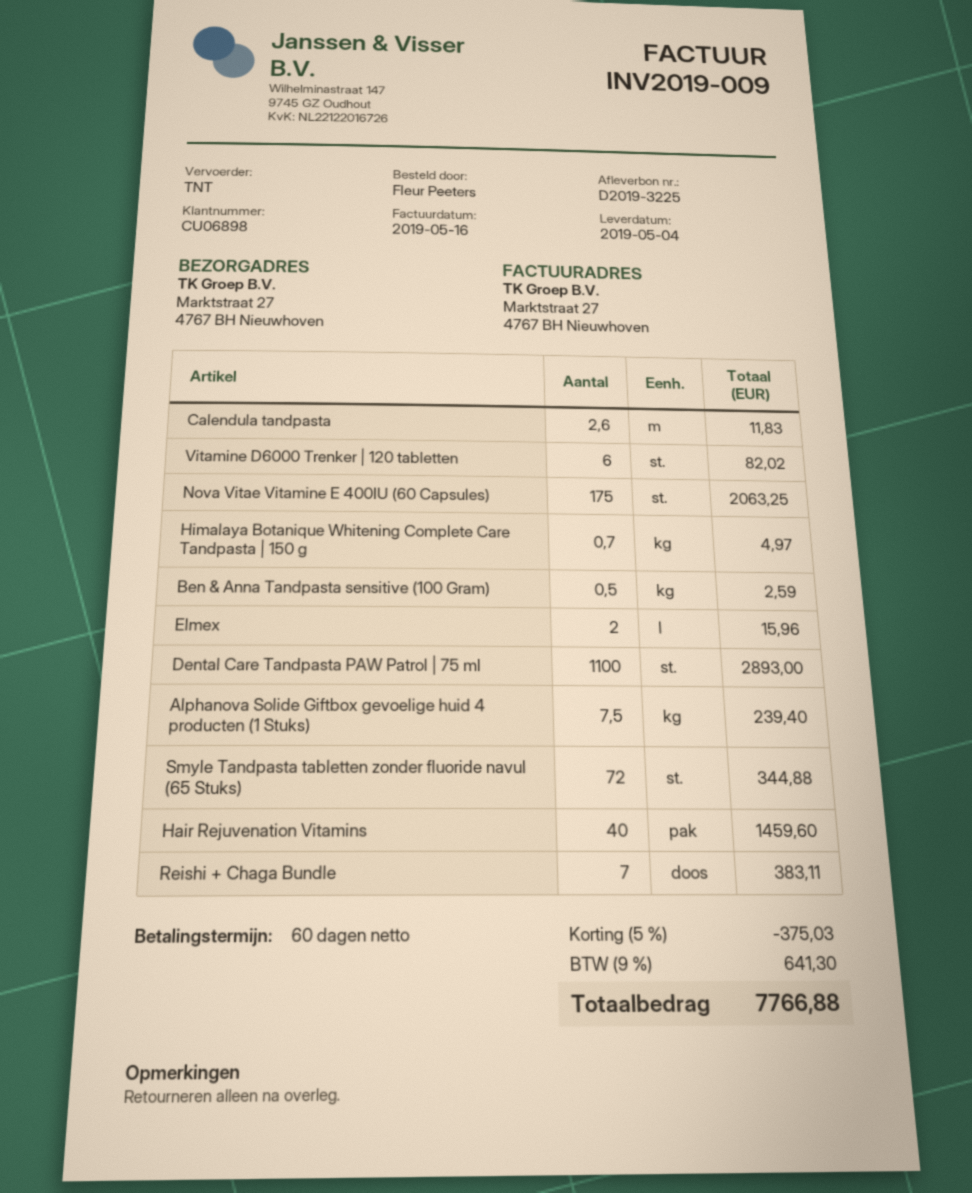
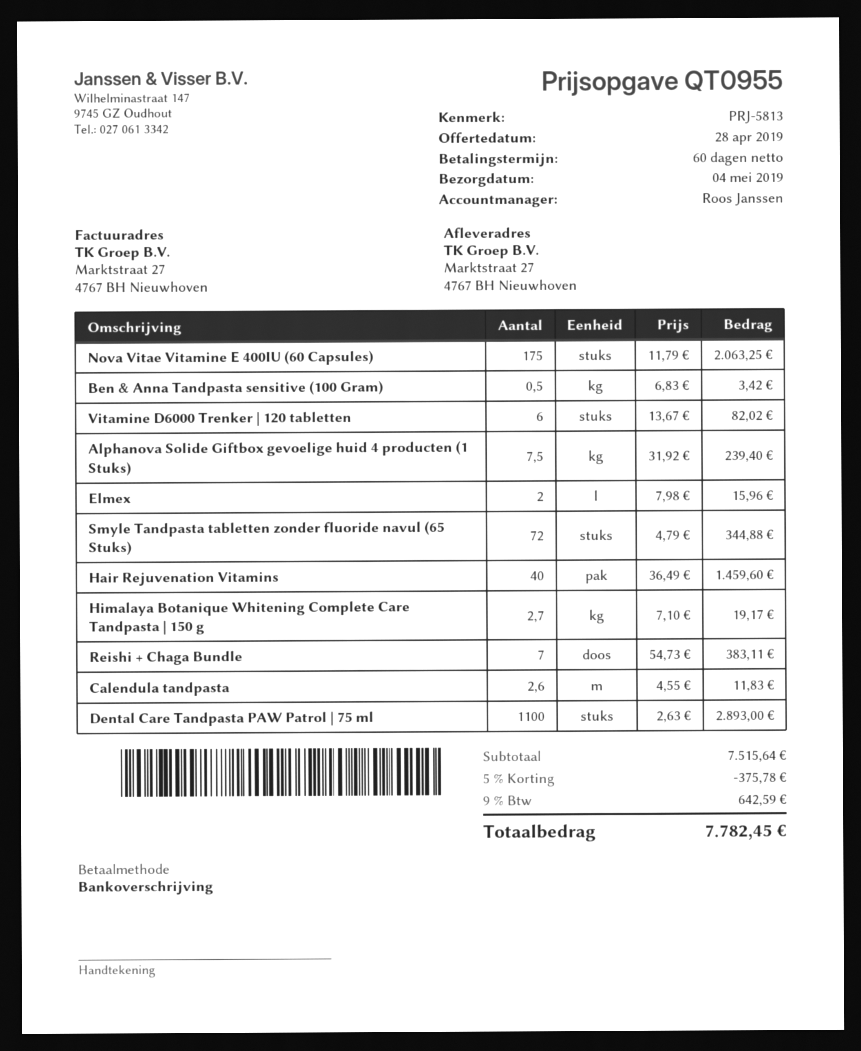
Himalaya Botanique Whitening Complete Care Tandpasta | 150 g: 0.7 for 4.97 -> 2.7 for 19.17
Ben & Anna Tandpasta sensitive (100 Gram): 0.5 for 2.59 -> 0.5 for 3.42
discount: 5% = 375.03 -> 5% = 375.78
tax: 9% = 641.30 -> 9% = 642.59
total: 7766.88 -> 7782.45

